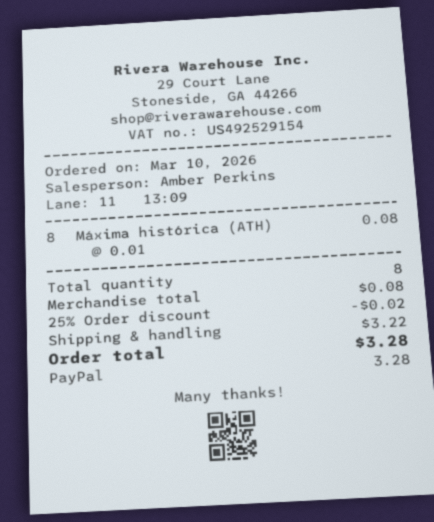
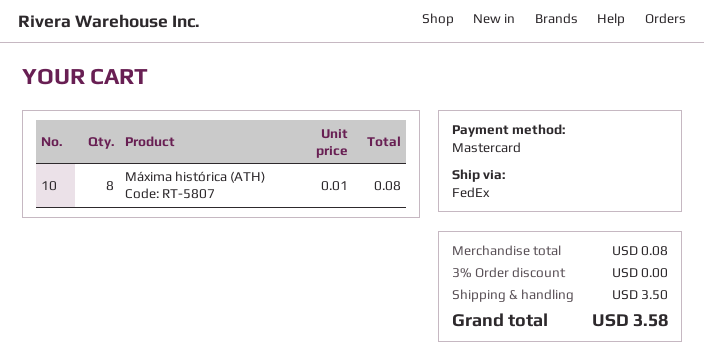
payment method: PayPal -> Mastercard
discount: 25% = 0.02 -> 3% = 0.00
shipping: 3.22 -> 3.50
total: 3.28 -> 3.58

